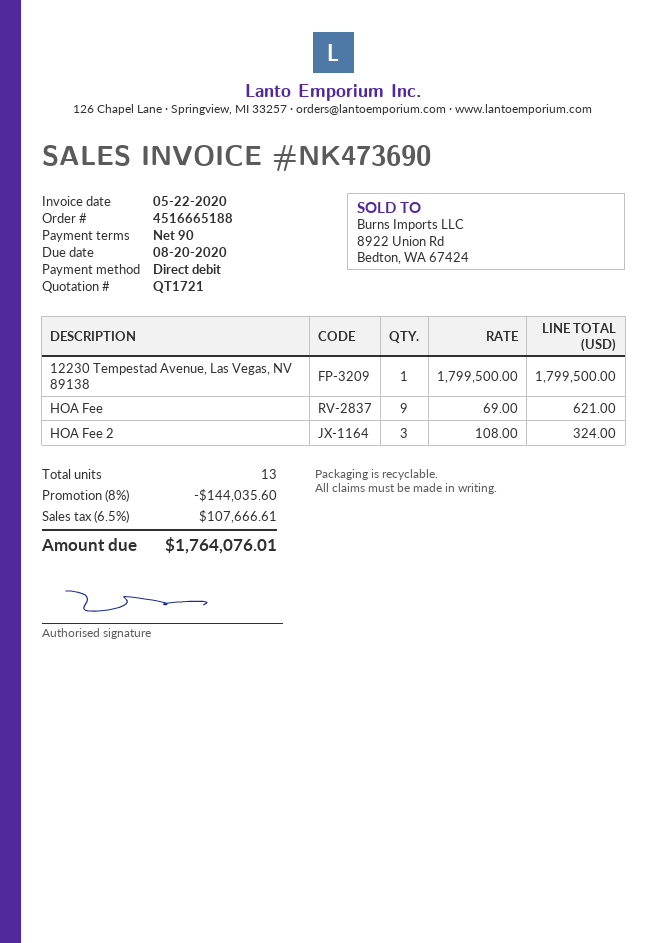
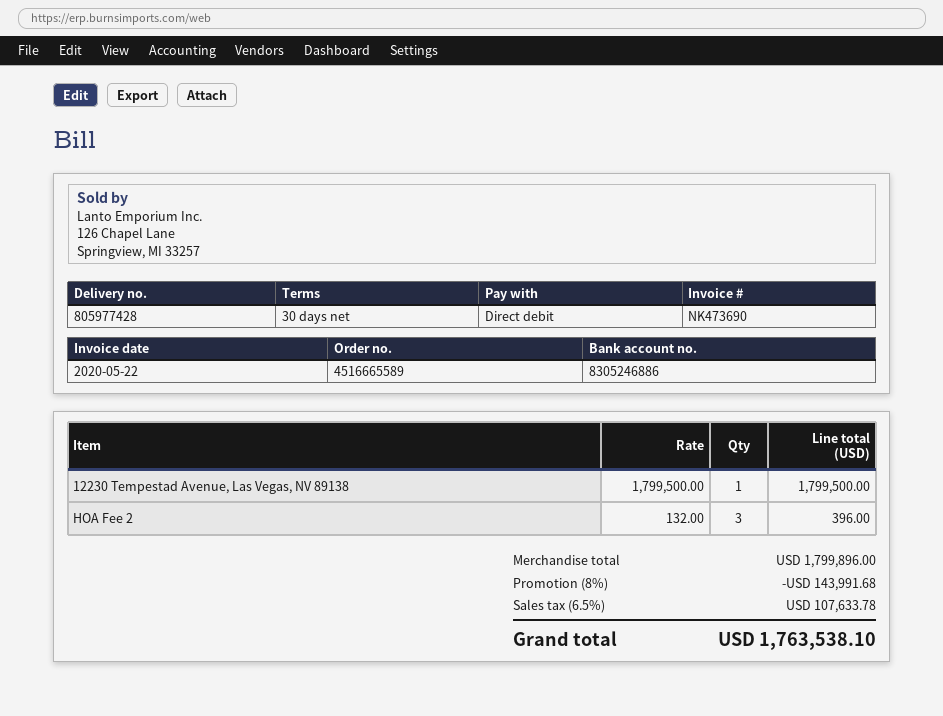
order number: 4516665188 -> 4516665589
payment terms: 90 days -> 30 days
HOA Fee: 9 x 69.00 = 621.00 -> none
HOA Fee 2: 3 x 108.00 = 324.00 -> 3 x 132.00 = 396.00
discount: 8% = 144035.60 -> 8% = 143991.68
tax: 6.5% = 107666.61 -> 6.5% = 107633.78
total: 1764076.01 -> 1763538.10

